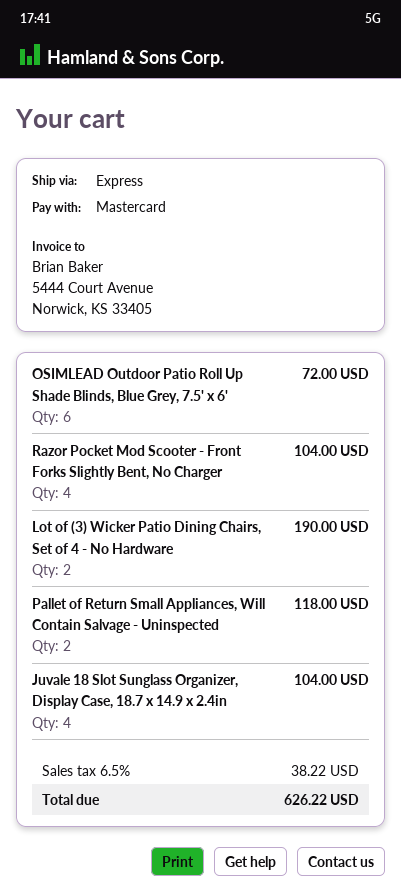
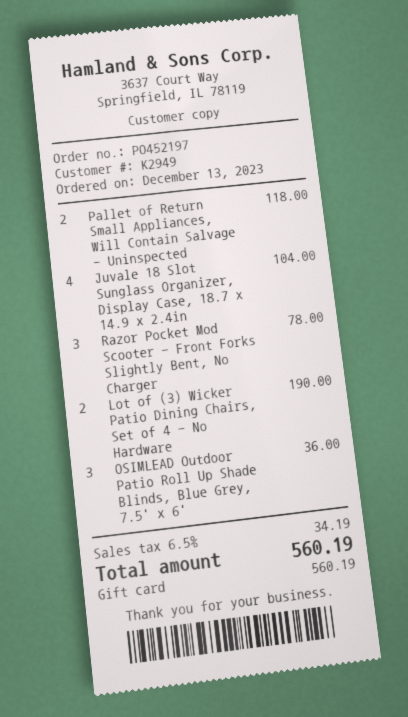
payment method: Mastercard -> gift card
OSIMLEAD Outdoor Patio Roll Up Shade Blinds, Blue Grey, 7.5' x 6': 6 for 72.00 -> 3 for 36.00
Razor Pocket Mod Scooter - Front Forks Slightly Bent, No Charger: 4 for 104.00 -> 3 for 78.00
tax: 6.5% = 38.22 -> 6.5% = 34.19
total: 626.22 -> 560.19

